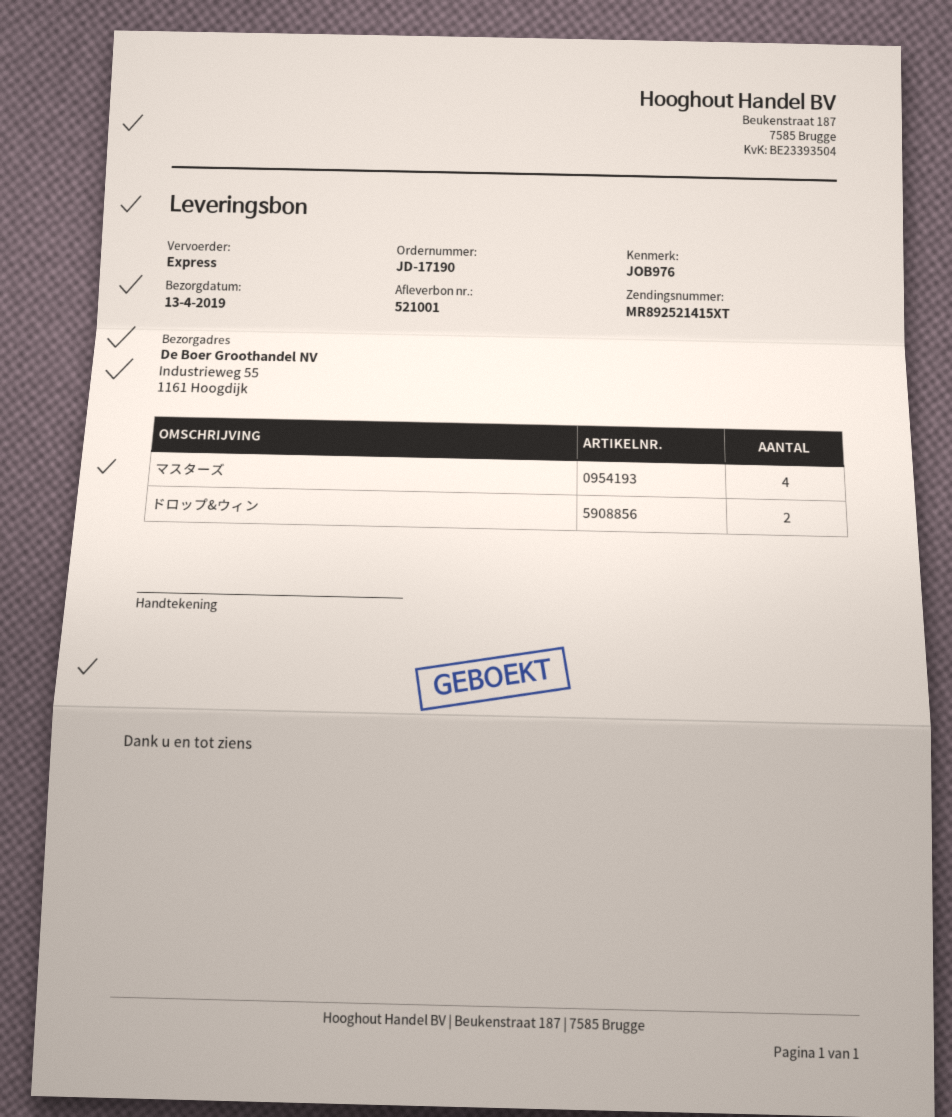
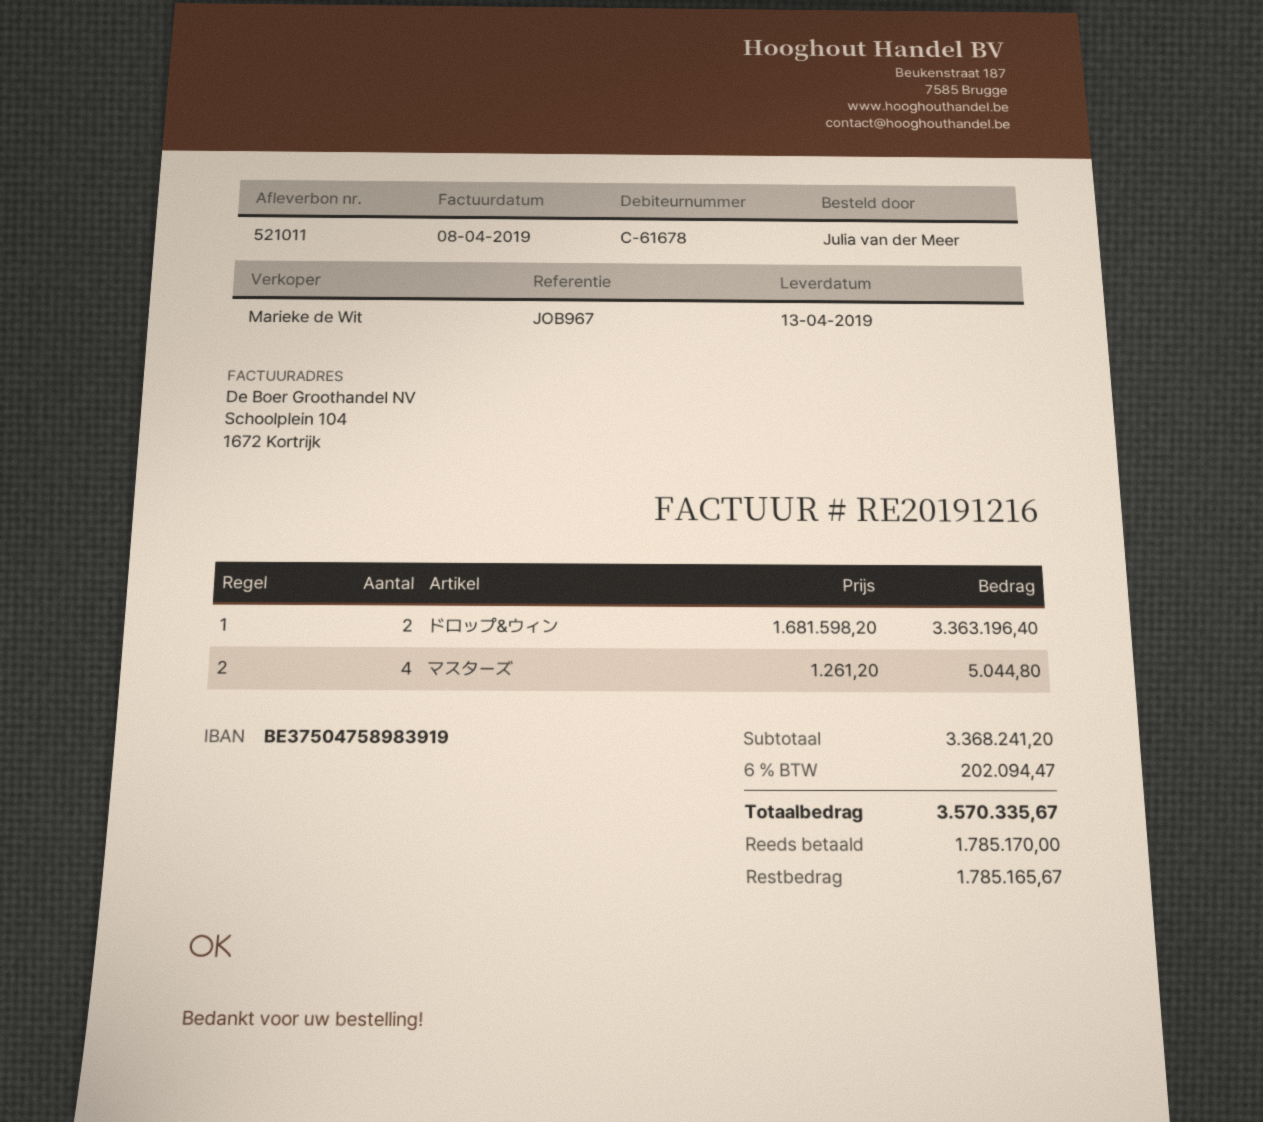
delivery note number: 521001 -> 521011
reference: JOB976 -> JOB967

